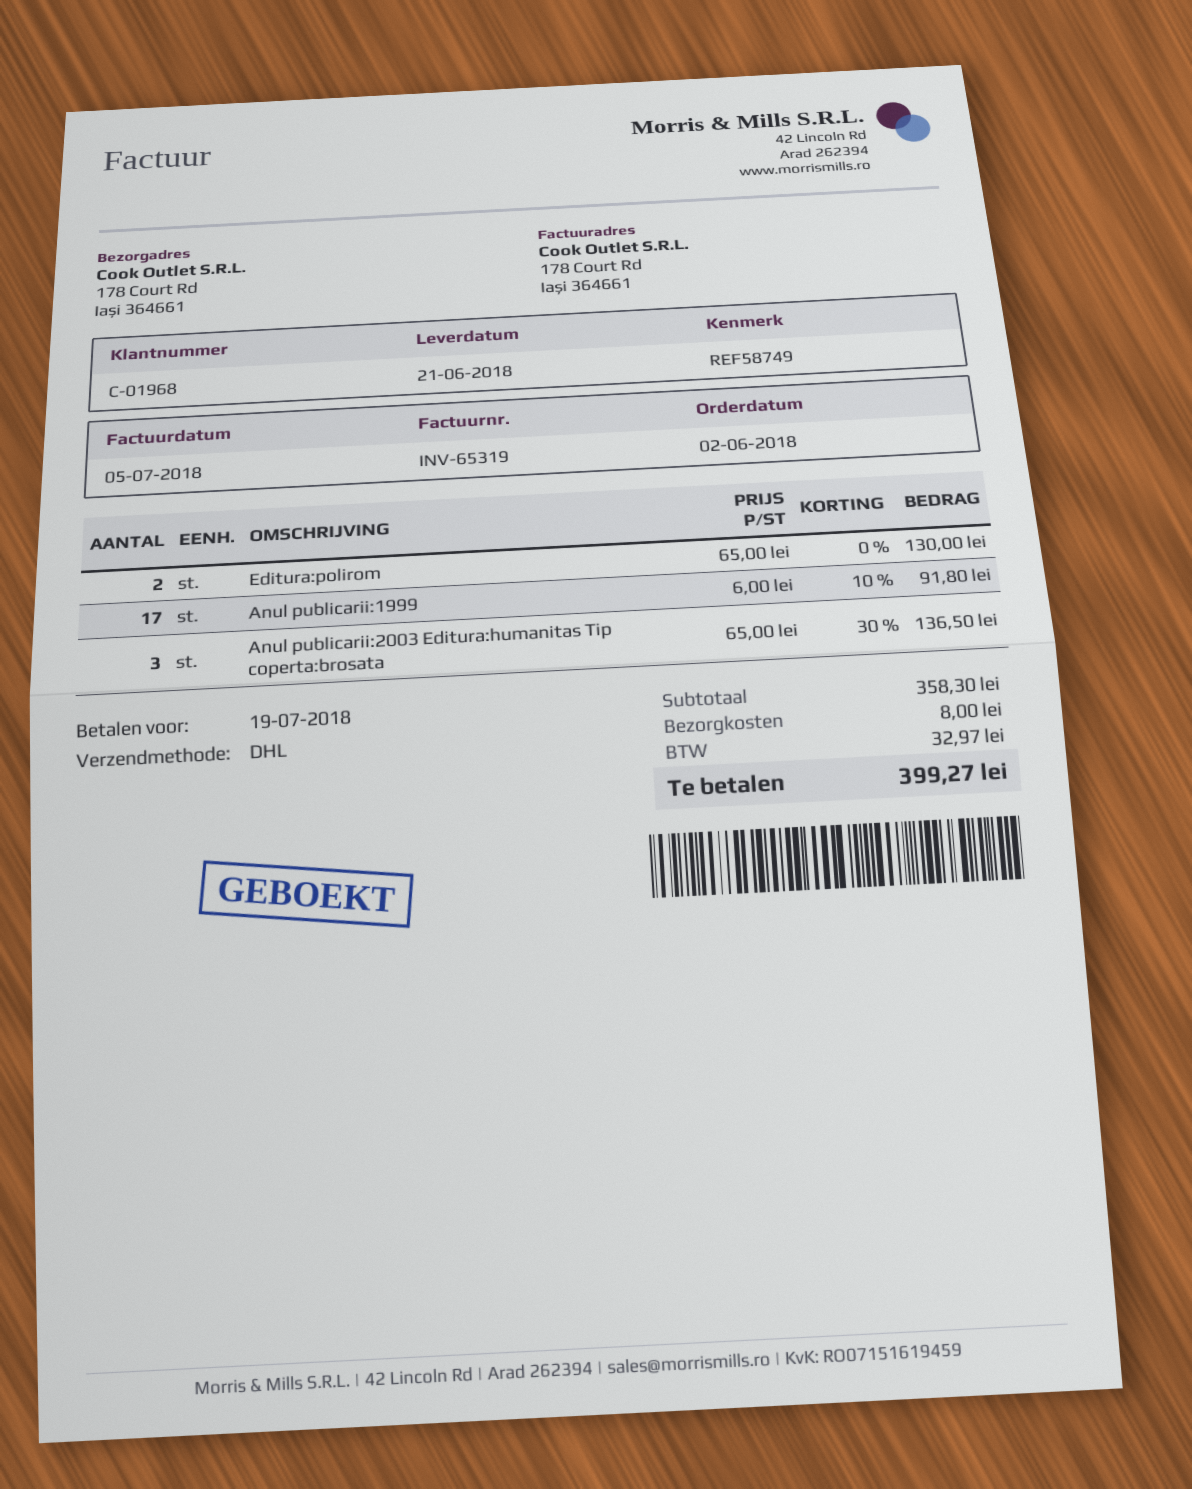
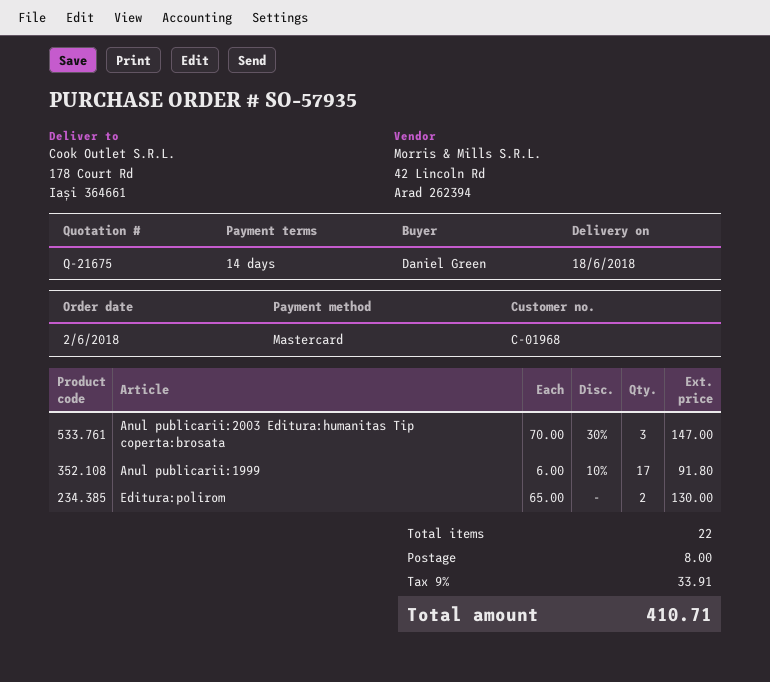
delivery date: 2018-06-21 -> 2018-06-18
Anul publicarii:2003 Editura:humanitas Tip coperta:brosata: 3 x 65.00 - 30% = 136.50 -> 3 x 70.00 - 30% = 147.00
tax: 32.97 -> 33.91
total: 399.27 -> 410.71

